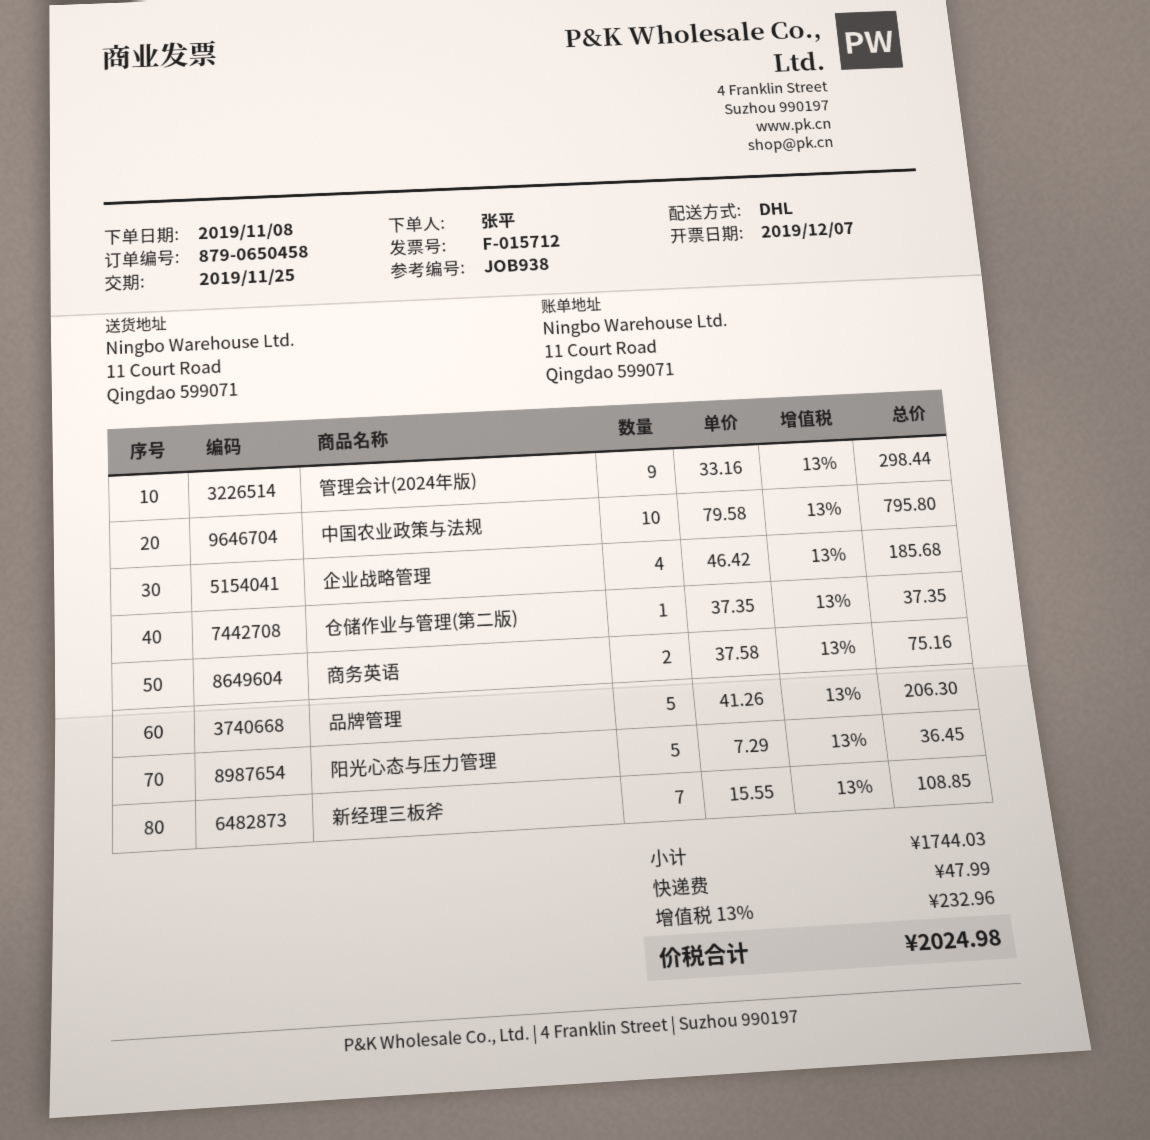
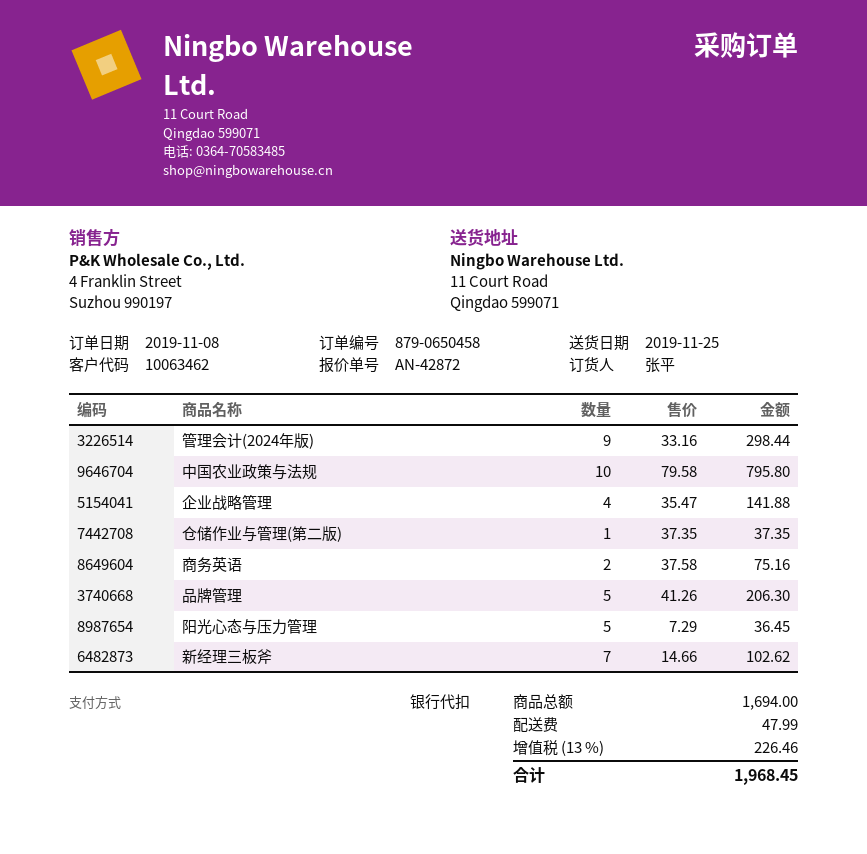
企业战略管理: 4 x 46.42 = 185.68 -> 4 x 35.47 = 141.88
新经理三板斧: 7 x 15.55 = 108.85 -> 7 x 14.66 = 102.62
subtotal: 1744.03 -> 1694.00
tax: 13% = 232.96 -> 13% = 226.46
total: 2024.98 -> 1968.45

